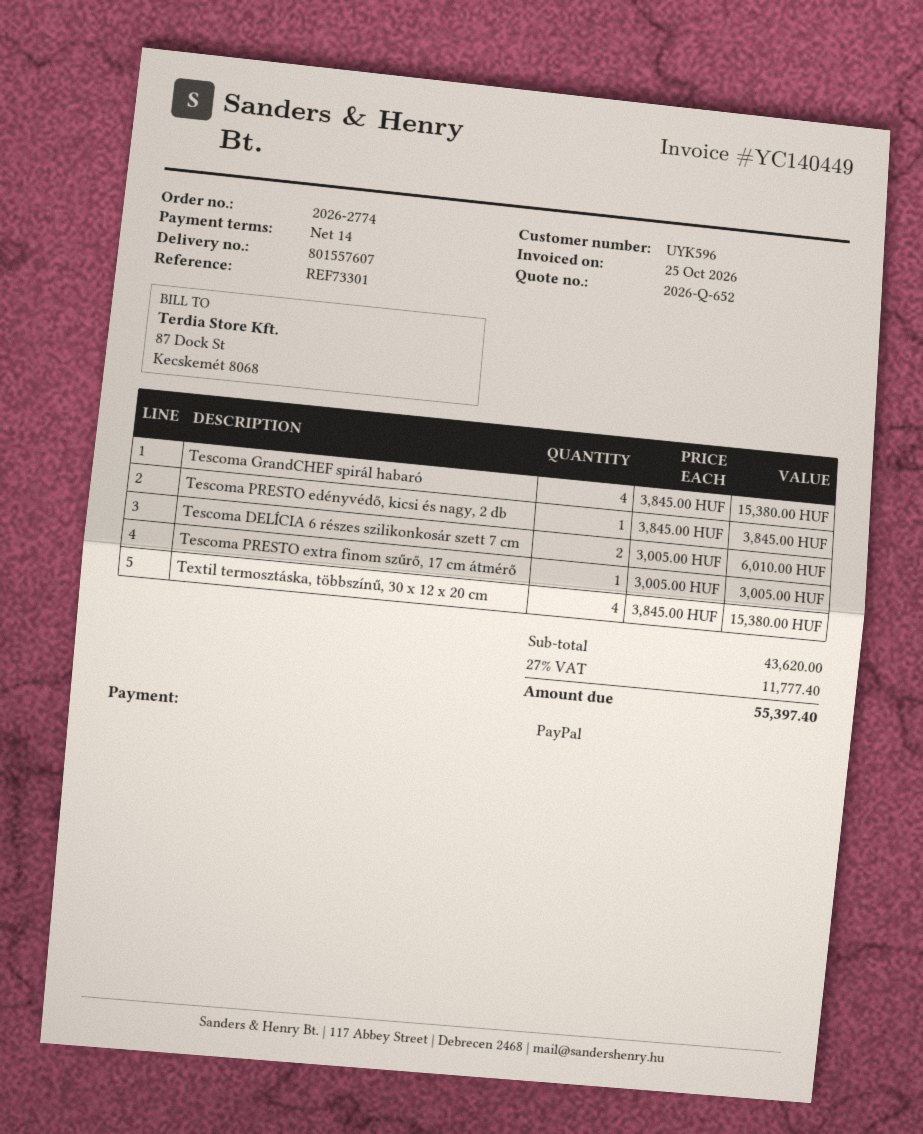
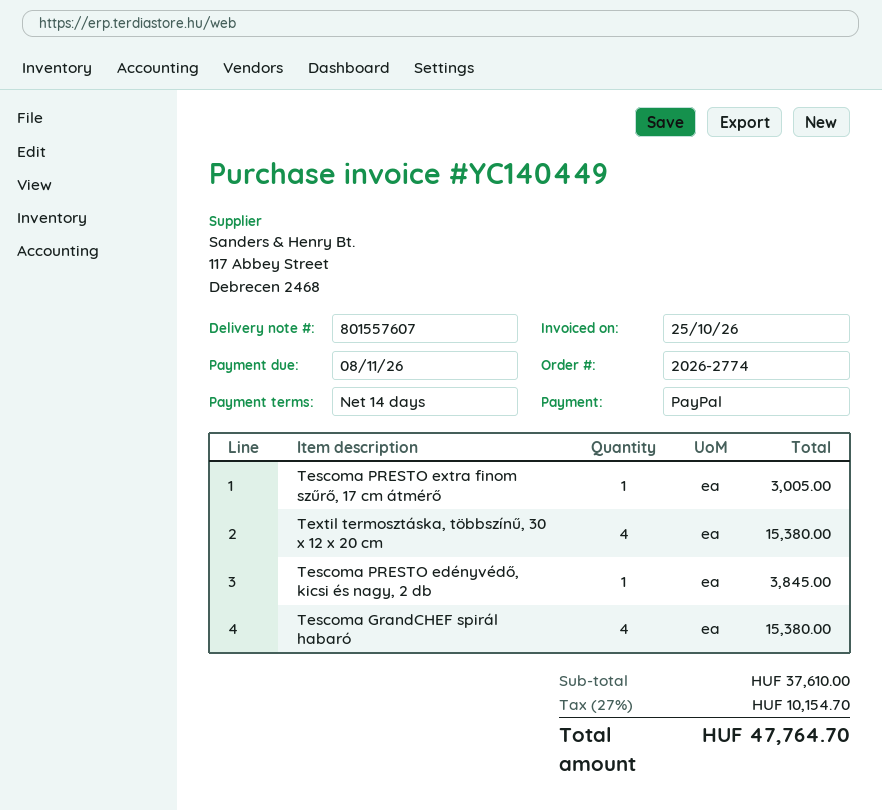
Tescoma DELÍCIA 6 részes szilikonkosár szett 7 cm: 2 for 6010.00 -> none
subtotal: 43620.00 -> 37610.00
tax: 27% = 11777.40 -> 27% = 10154.70
total: 55397.40 -> 47764.70

